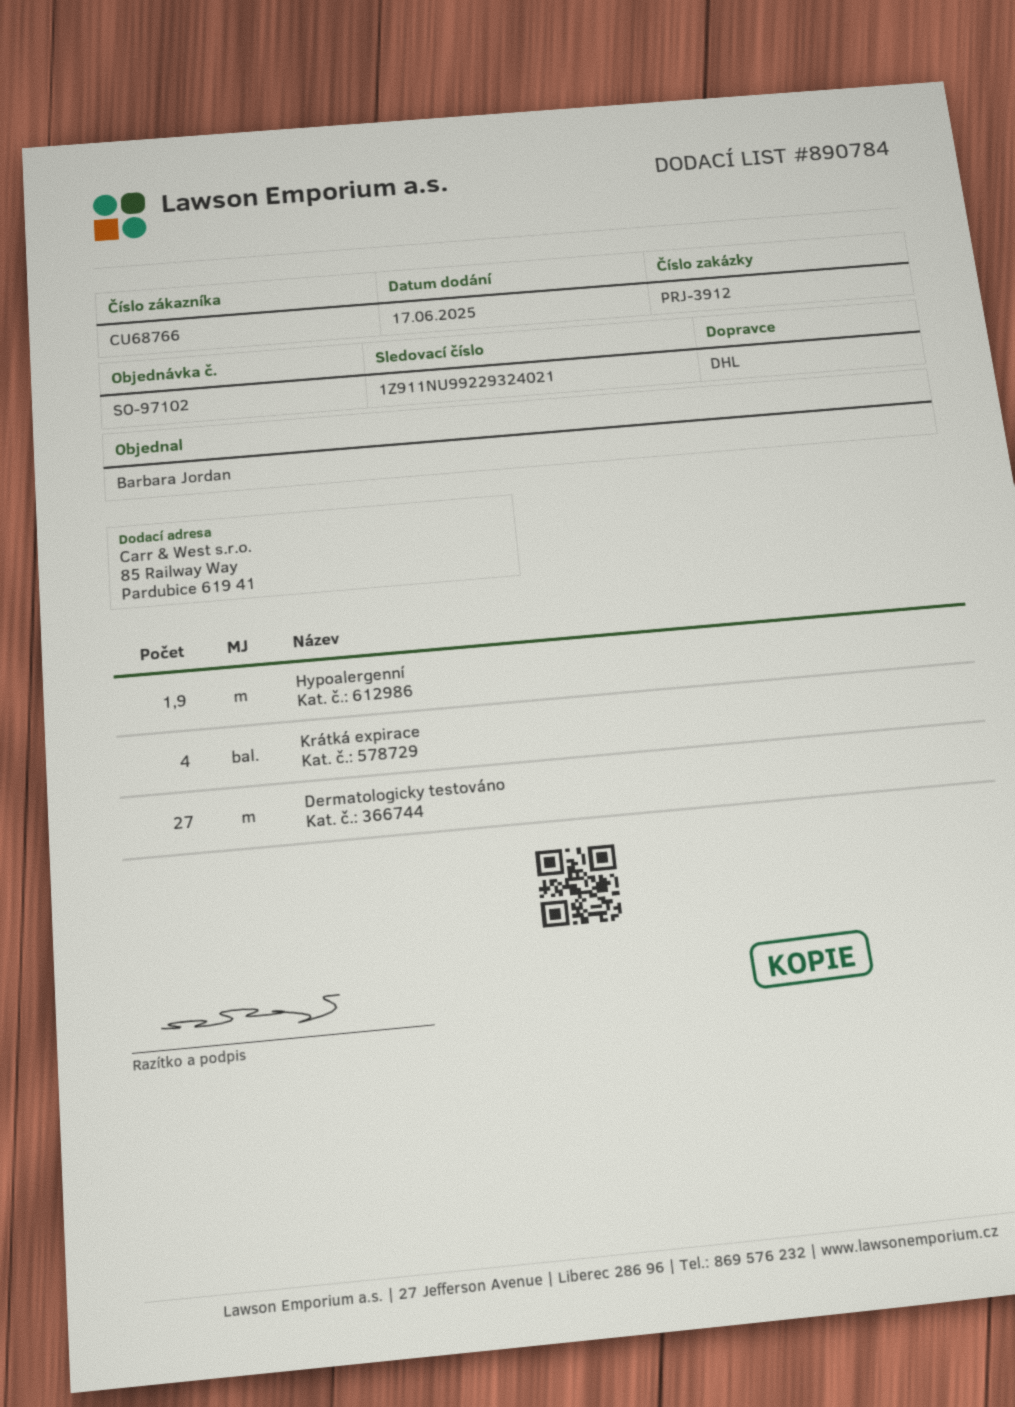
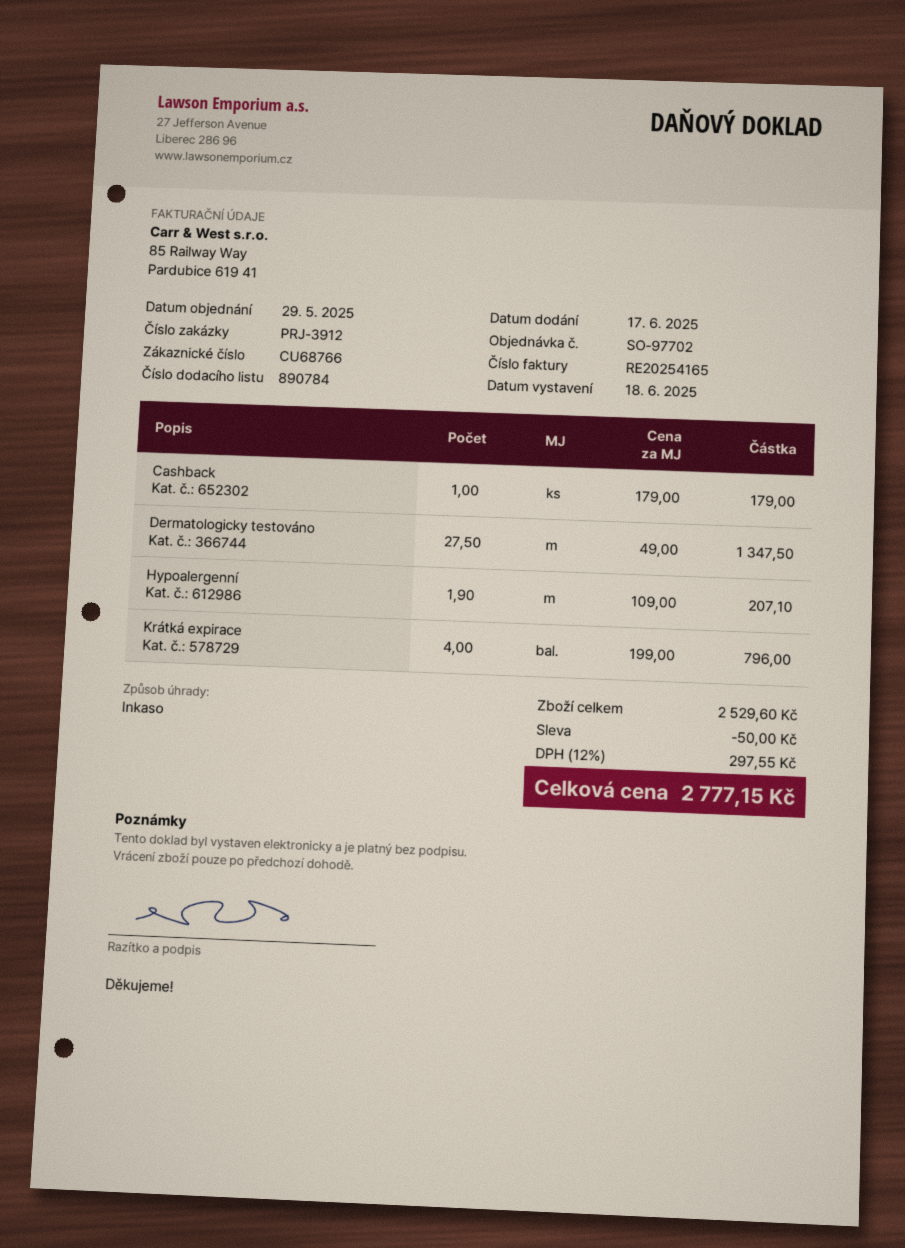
order number: SO-97102 -> SO-97702
Dermatologicky testováno: 27 -> 27.5
Cashback: none -> 1

